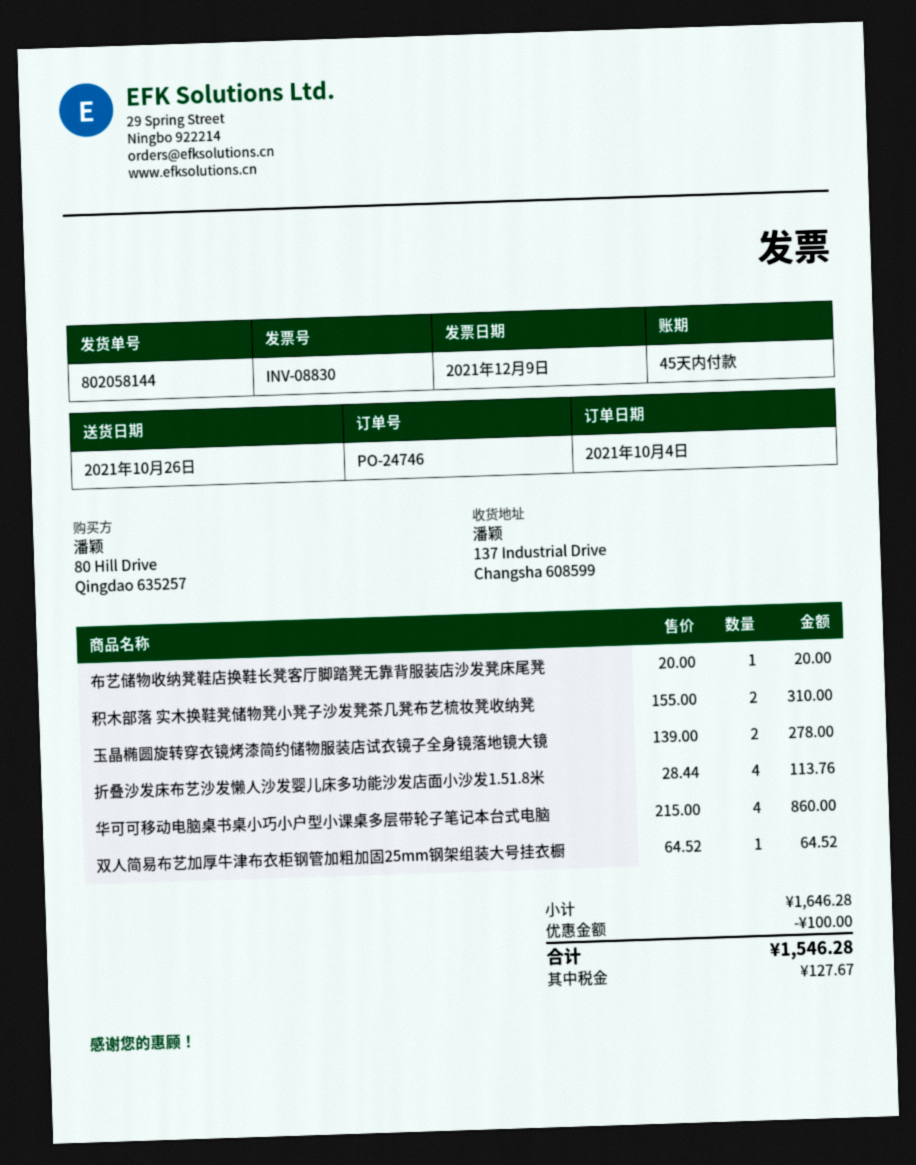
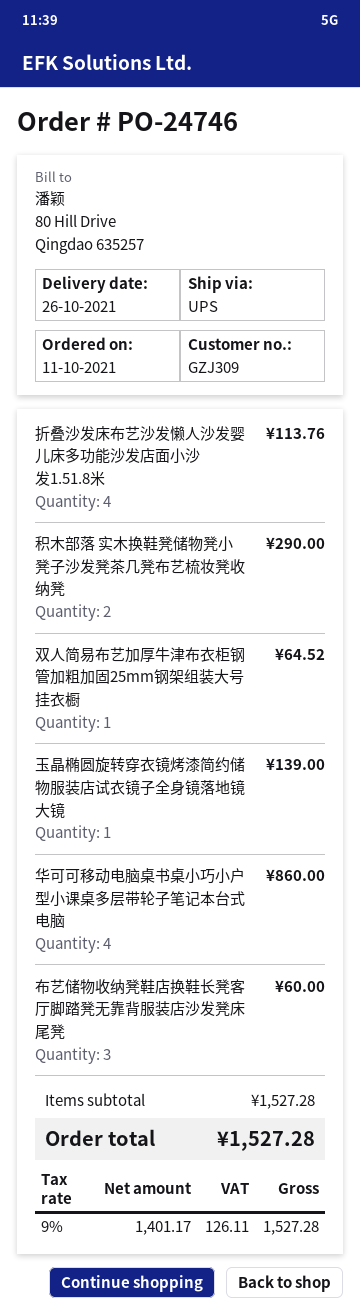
order date: 2021-10-04 -> 2021-10-11
布艺储物收纳凳鞋店换鞋长凳客厅脚踏凳无靠背服装店沙发凳床尾凳: 1 for 20.00 -> 3 for 60.00
积木部落 实木换鞋凳储物凳小凳子沙发凳茶几凳布艺梳妆凳收纳凳: 2 for 310.00 -> 2 for 290.00
玉晶椭圆旋转穿衣镜烤漆简约储物服装店试衣镜子全身镜落地镜大镜: 2 for 278.00 -> 1 for 139.00
subtotal: 1646.28 -> 1527.28
discount: 100.00 -> none
tax: 127.67 -> 126.11
total: 1546.28 -> 1527.28

